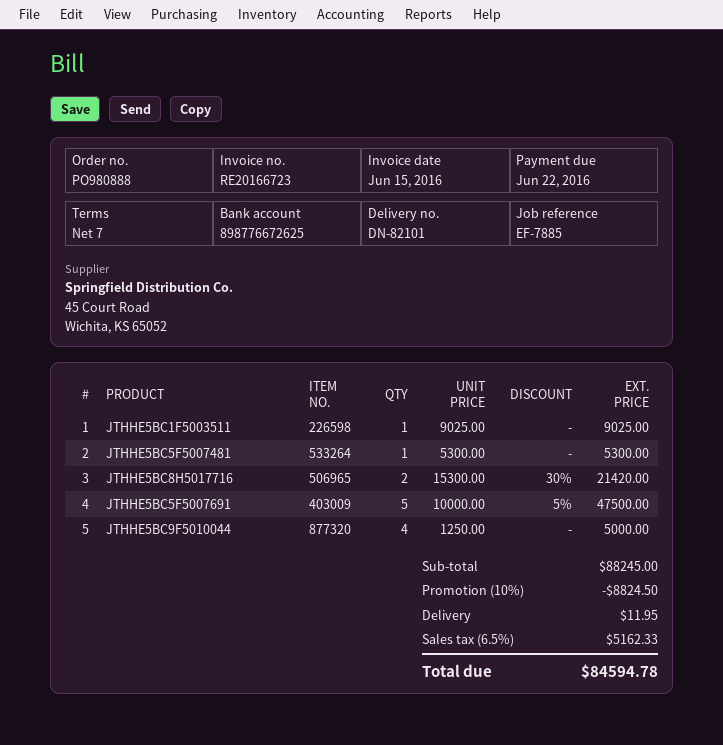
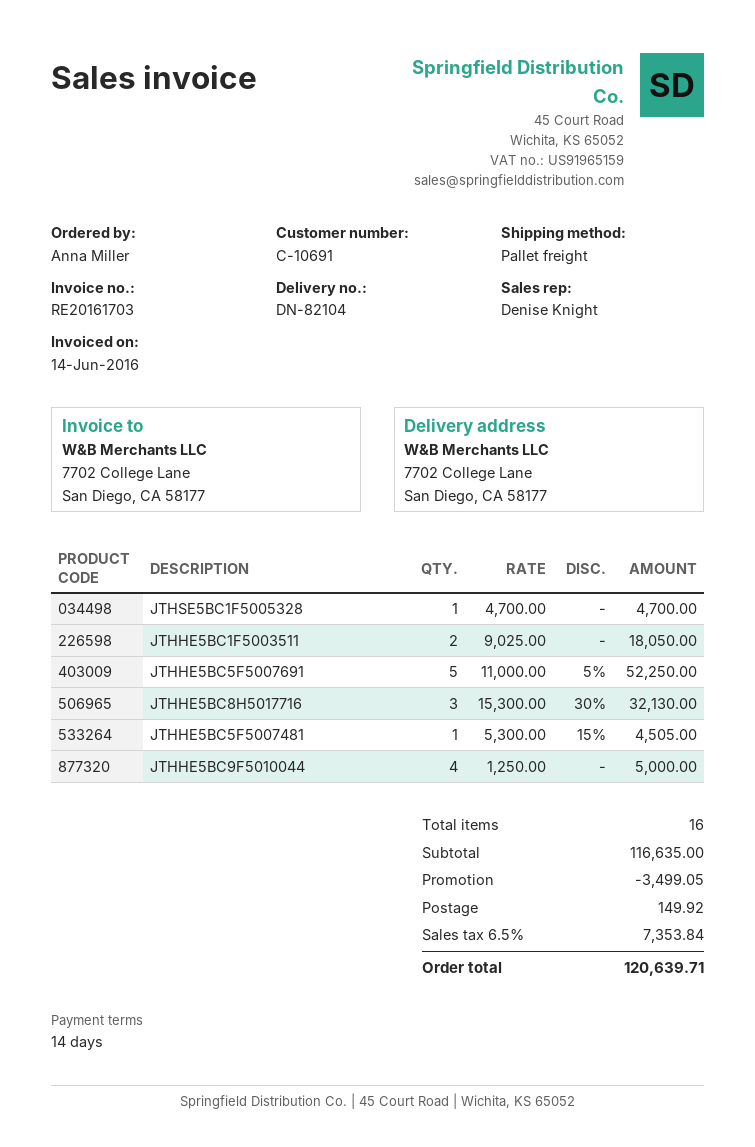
delivery note number: DN-82101 -> DN-82104
invoice number: RE20166723 -> RE20161703
invoice date: 2016-06-15 -> 2016-06-14
payment terms: 7 days -> 14 days
JTHHE5BC1F5003511: 1 x 9025.00 = 9025.00 -> 2 x 9025.00 = 18050.00
JTHHE5BC5F5007481: 1 x 5300.00 = 5300.00 -> 1 x 5300.00 - 15% = 4505.00
JTHHE5BC8H5017716: 2 x 15300.00 - 30% = 21420.00 -> 3 x 15300.00 - 30% = 32130.00
JTHHE5BC5F5007691: 5 x 10000.00 - 5% = 47500.00 -> 5 x 11000.00 - 5% = 52250.00
JTHSE5BC1F5005328: none -> 1 x 4700.00 = 4700.00
subtotal: 88245.00 -> 116635.00
discount: 8824.50 -> 3499.05
shipping: 11.95 -> 149.92
tax: 6.5% = 5162.33 -> 6.5% = 7353.84
total: 84594.78 -> 120639.71

